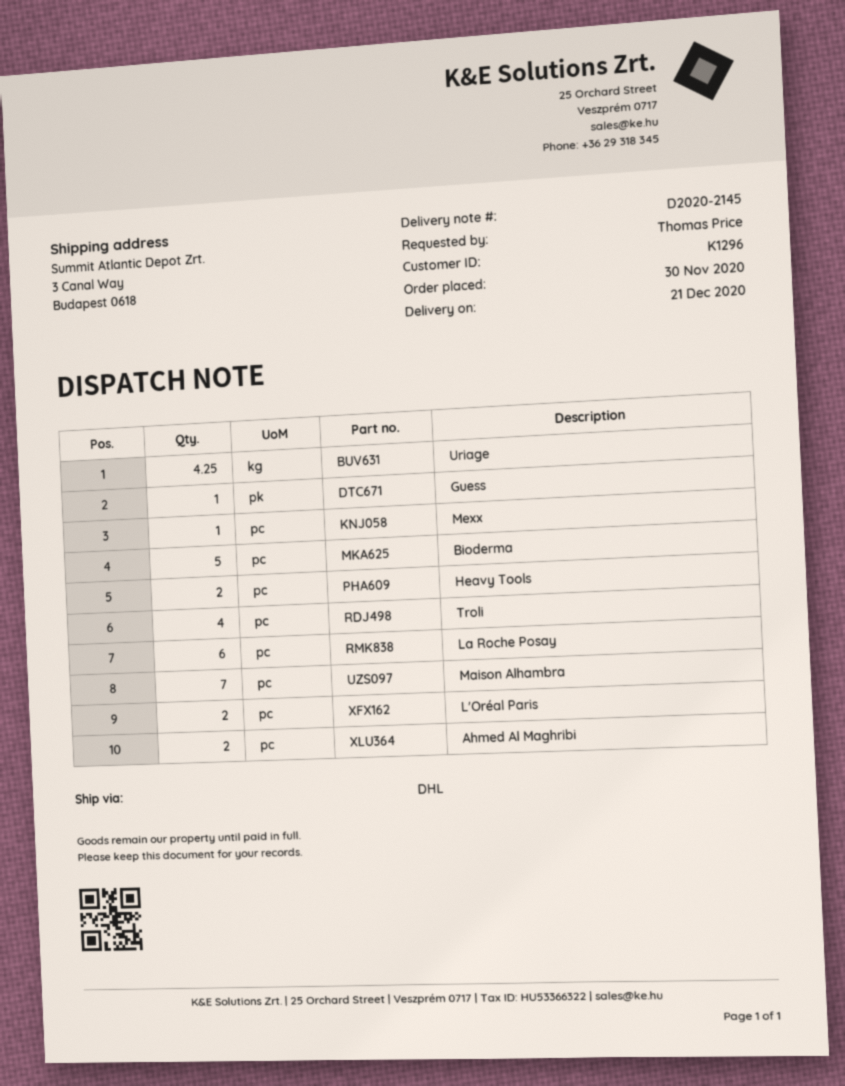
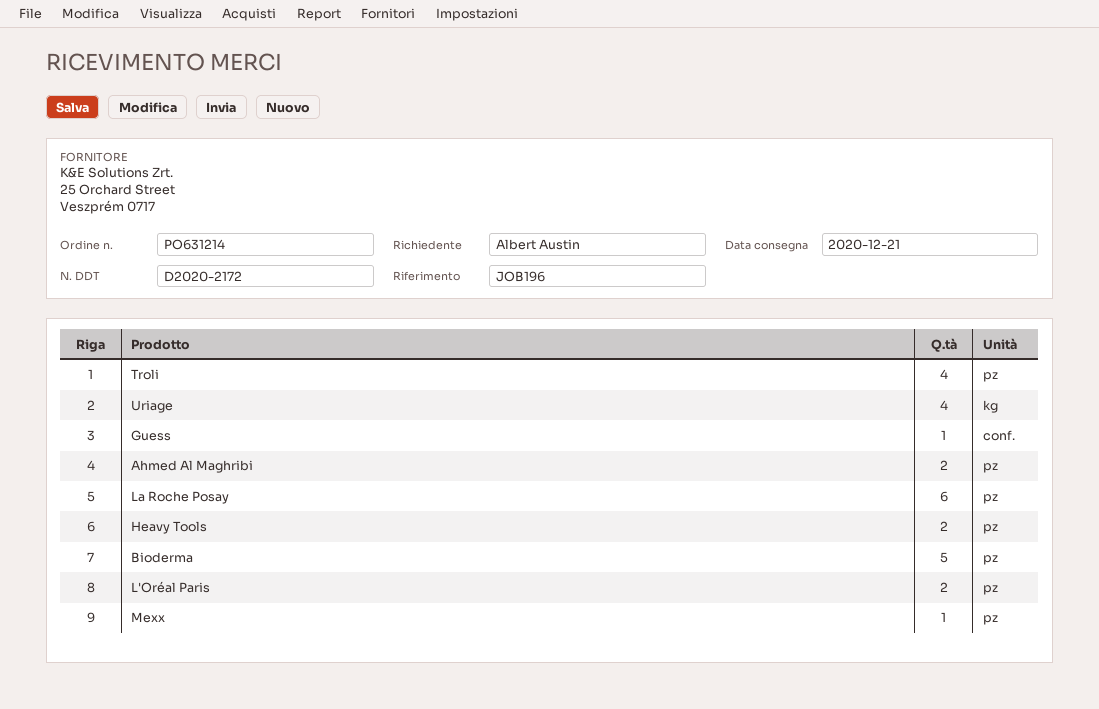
delivery note number: D2020-2145 -> D2020-2172
ordered by: Thomas Price -> Albert Austin
Uriage: 4.25 -> 4
Maison Alhambra: 7 -> none

